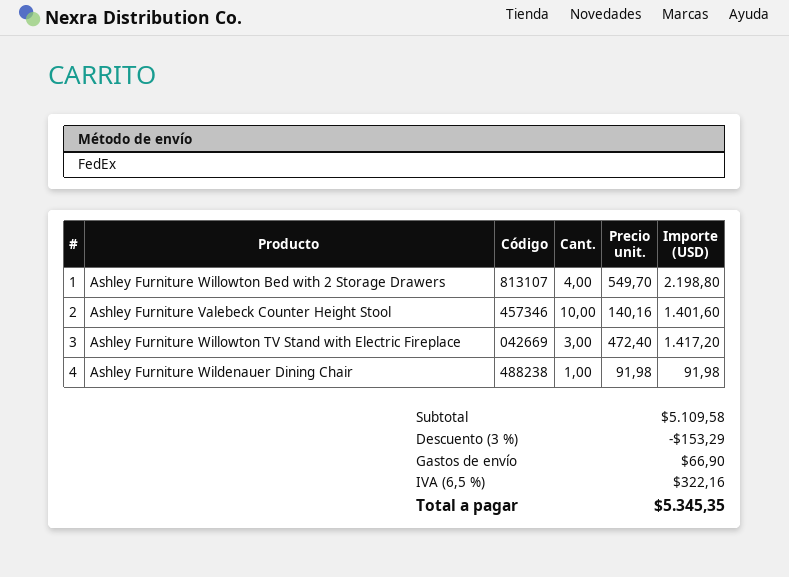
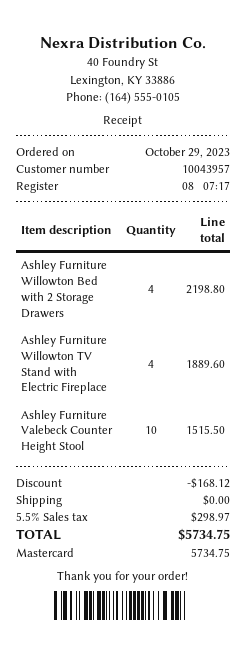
Ashley Furniture Valebeck Counter Height Stool: 10 for 1401.60 -> 10 for 1515.50
Ashley Furniture Willowton TV Stand with Electric Fireplace: 3 for 1417.20 -> 4 for 1889.60
Ashley Furniture Wildenauer Dining Chair: 1 for 91.98 -> none
discount: 153.29 -> 168.12
shipping: 66.90 -> 0.00
tax: 6.5% = 322.16 -> 5.5% = 298.97
total: 5345.35 -> 5734.75

